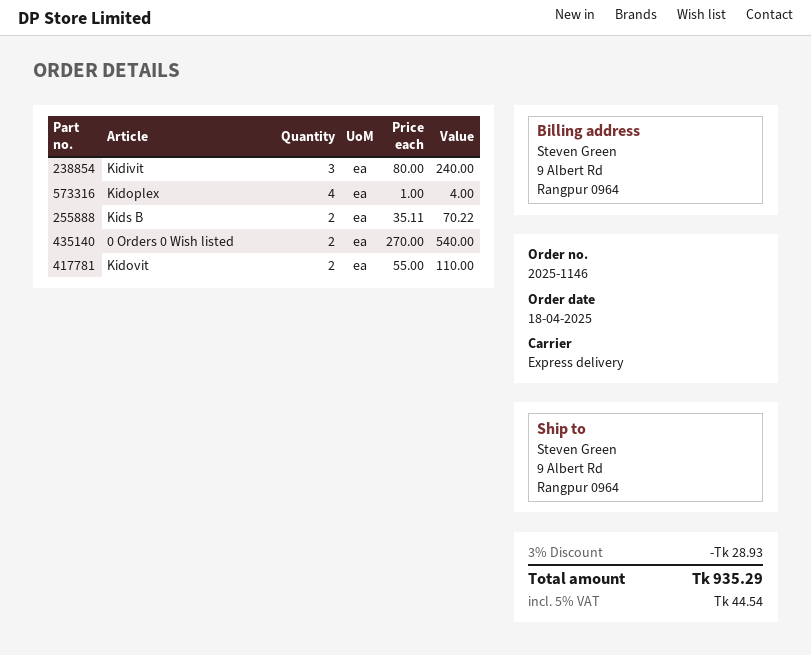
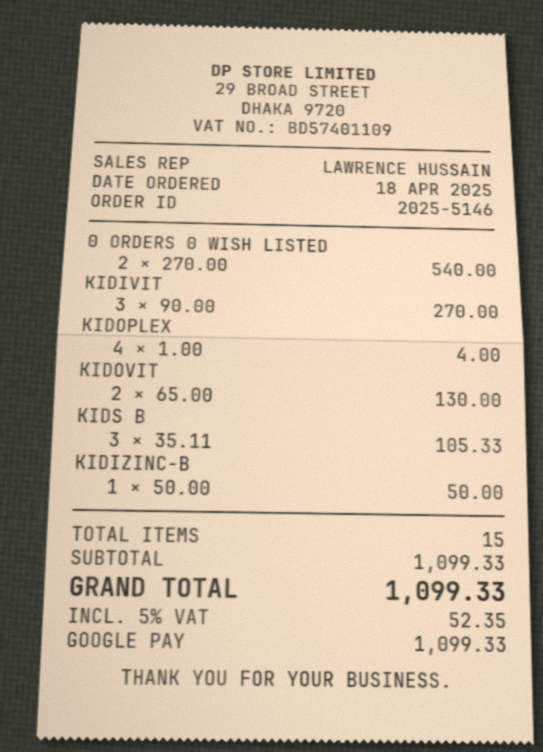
order number: 2025-1146 -> 2025-5146
Kidivit: 3 x 80.00 = 240.00 -> 3 x 90.00 = 270.00
Kids B: 2 x 35.11 = 70.22 -> 3 x 35.11 = 105.33
Kidovit: 2 x 55.00 = 110.00 -> 2 x 65.00 = 130.00
KIDIZINC-B: none -> 1 x 50.00 = 50.00
discount: 3% = 28.93 -> none
tax: 5% = 44.54 -> 5% = 52.35
total: 935.29 -> 1099.33

